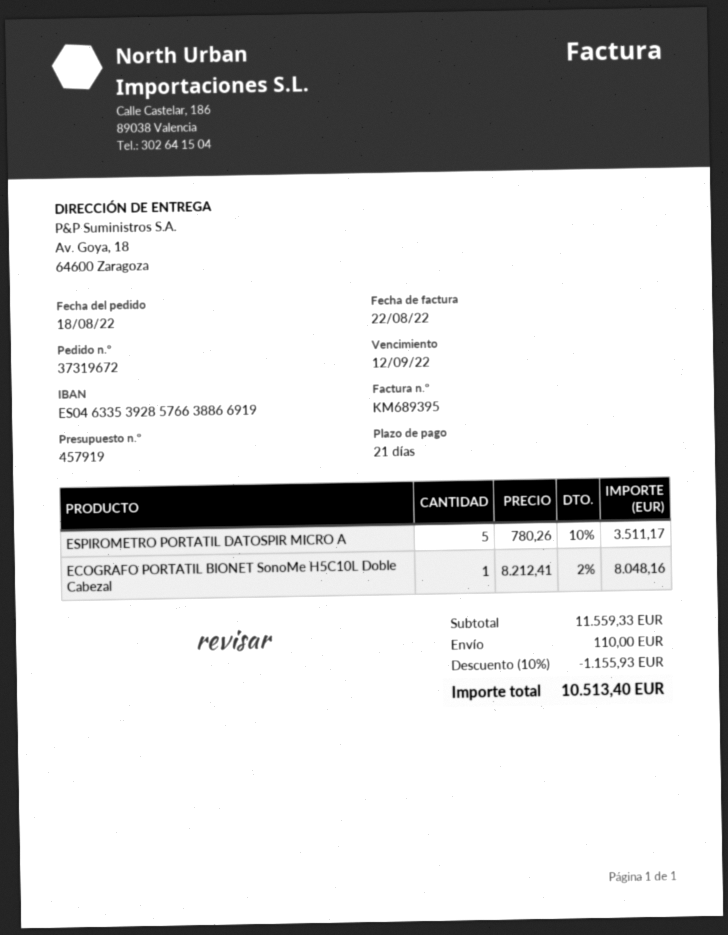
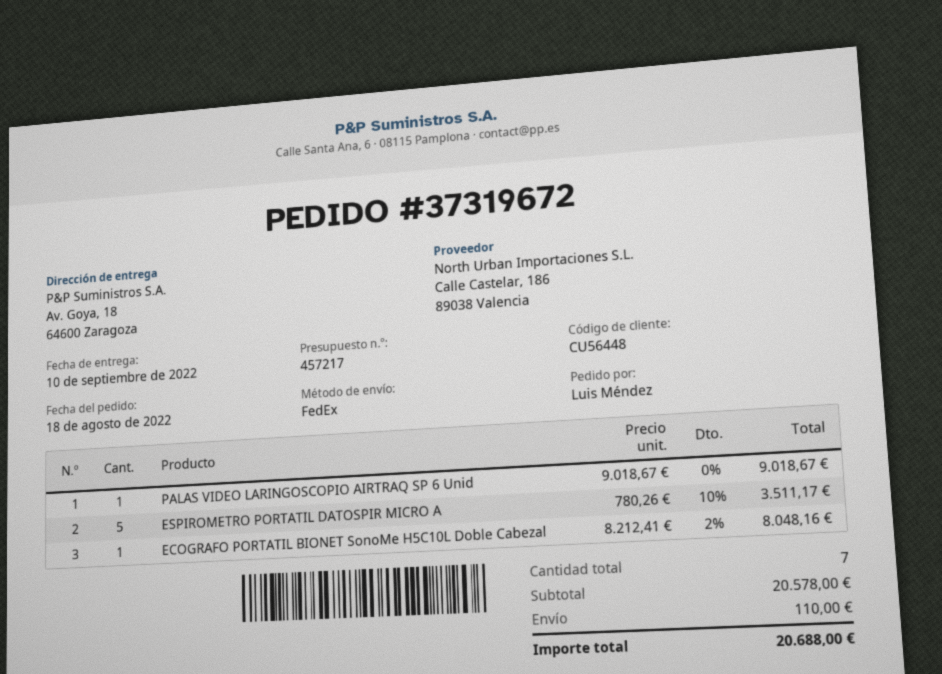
quote number: 457919 -> 457217
PALAS VIDEO LARINGOSCOPIO AIRTRAQ SP 6 Unid: none -> 1 x 9018.67 = 9018.67
subtotal: 11559.33 -> 20578.00
discount: 10% = 1155.93 -> none
total: 10513.40 -> 20688.00

